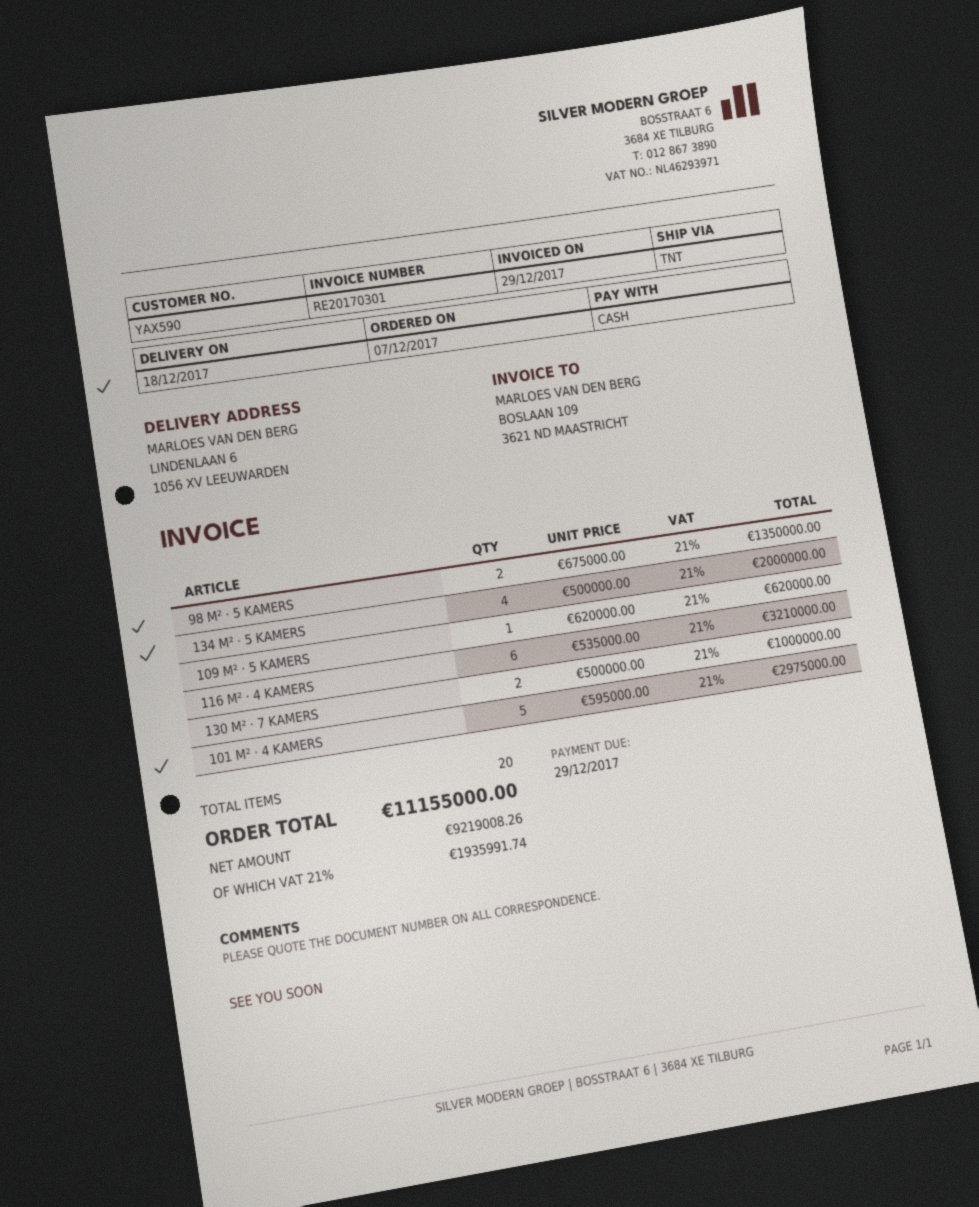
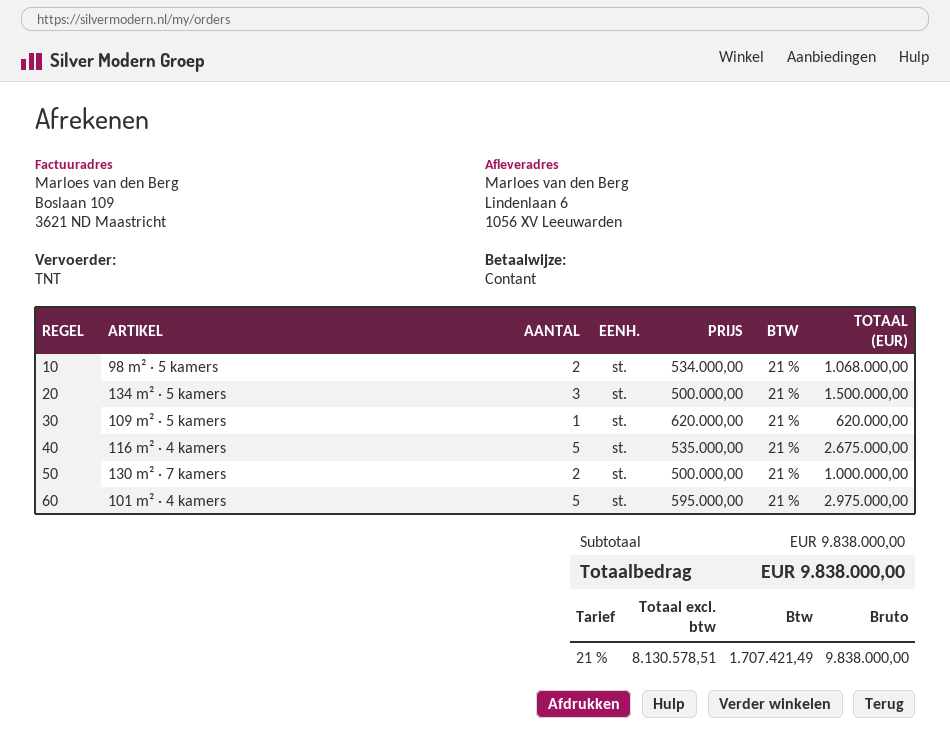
98 M² · 5 KAMERS: 2 x 675000.00 = 1350000.00 -> 2 x 534000.00 = 1068000.00
134 M² · 5 KAMERS: 4 x 500000.00 = 2000000.00 -> 3 x 500000.00 = 1500000.00
116 M² · 4 KAMERS: 6 x 535000.00 = 3210000.00 -> 5 x 535000.00 = 2675000.00
net: 9219008.26 -> 8130578.51
tax: 21% = 1935991.74 -> 21% = 1707421.49
total: 11155000.00 -> 9838000.00

